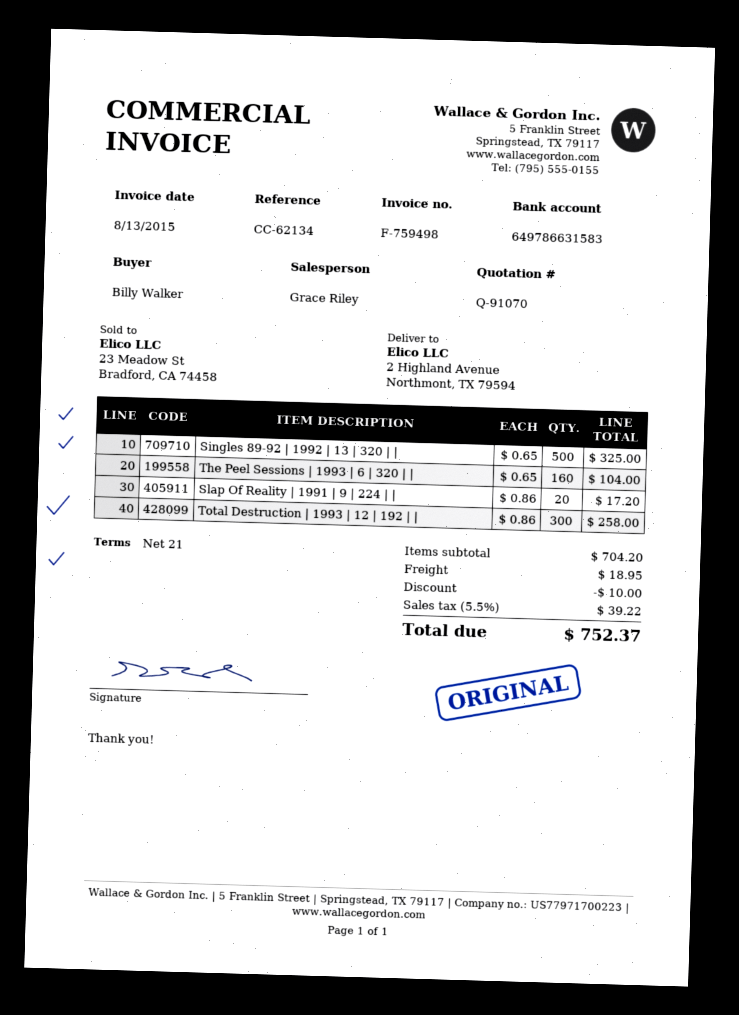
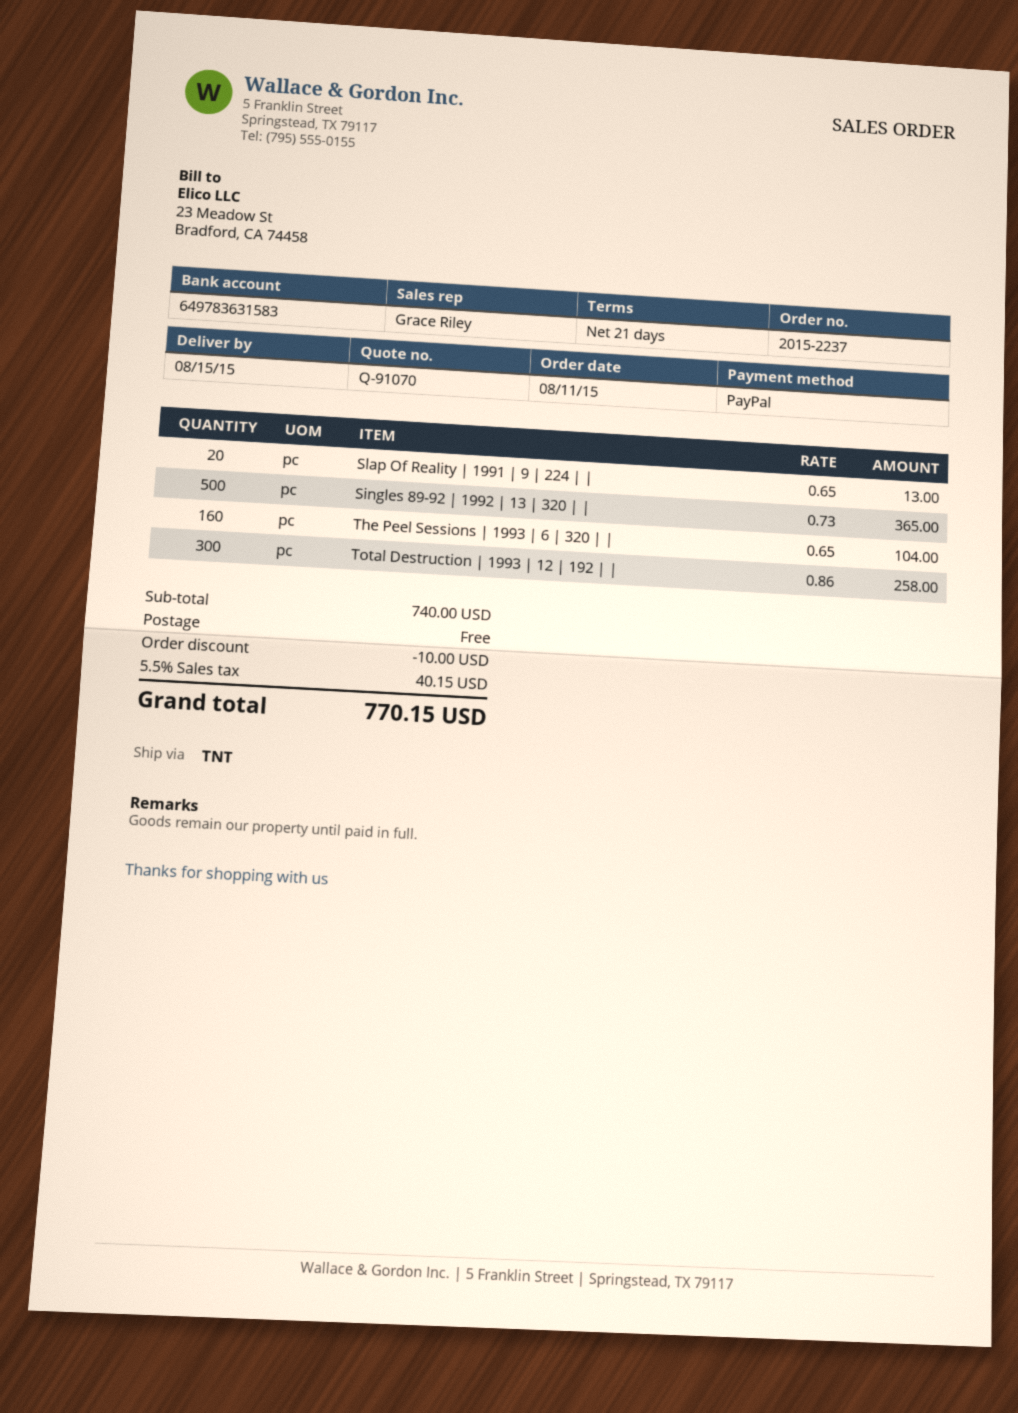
bank account: 649786631583 -> 649783631583
Singles 89-92 | 1992 | 13 | 320 | |: 500 x 0.65 = 325.00 -> 500 x 0.73 = 365.00
Slap Of Reality | 1991 | 9 | 224 | |: 20 x 0.86 = 17.20 -> 20 x 0.65 = 13.00
subtotal: 704.20 -> 740.00
shipping: 18.95 -> 0.00
tax: 5.5% = 39.22 -> 5.5% = 40.15
total: 752.37 -> 770.15

